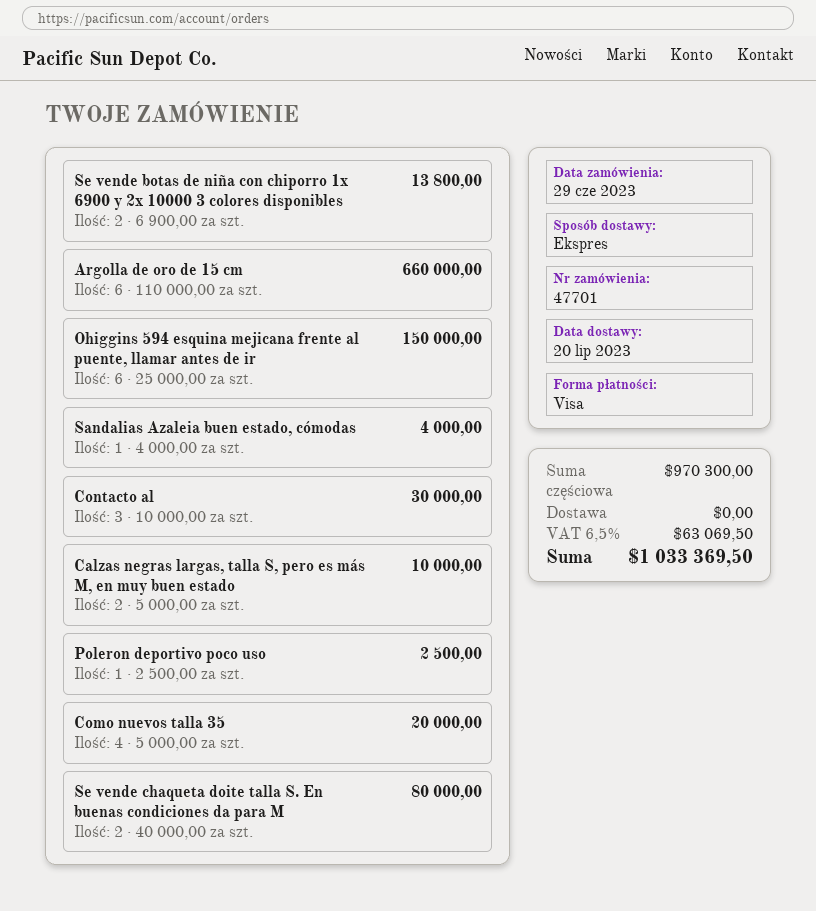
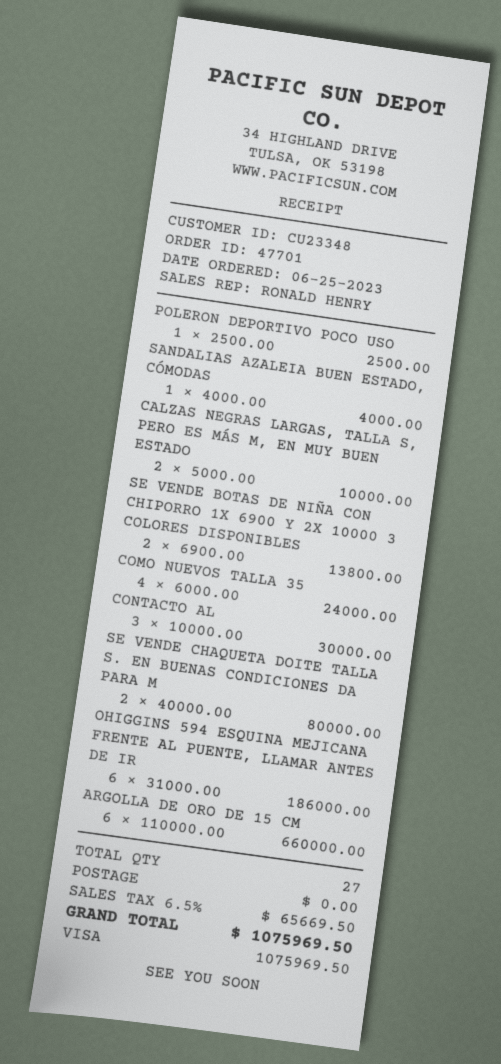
order date: 2023-06-29 -> 2023-06-25
Ohiggins 594 esquina mejicana frente al puente, llamar antes de ir: 6 x 25000.00 = 150000.00 -> 6 x 31000.00 = 186000.00
Como nuevos talla 35: 4 x 5000.00 = 20000.00 -> 4 x 6000.00 = 24000.00
tax: 6.5% = 63069.50 -> 6.5% = 65669.50
total: 1033369.50 -> 1075969.50

